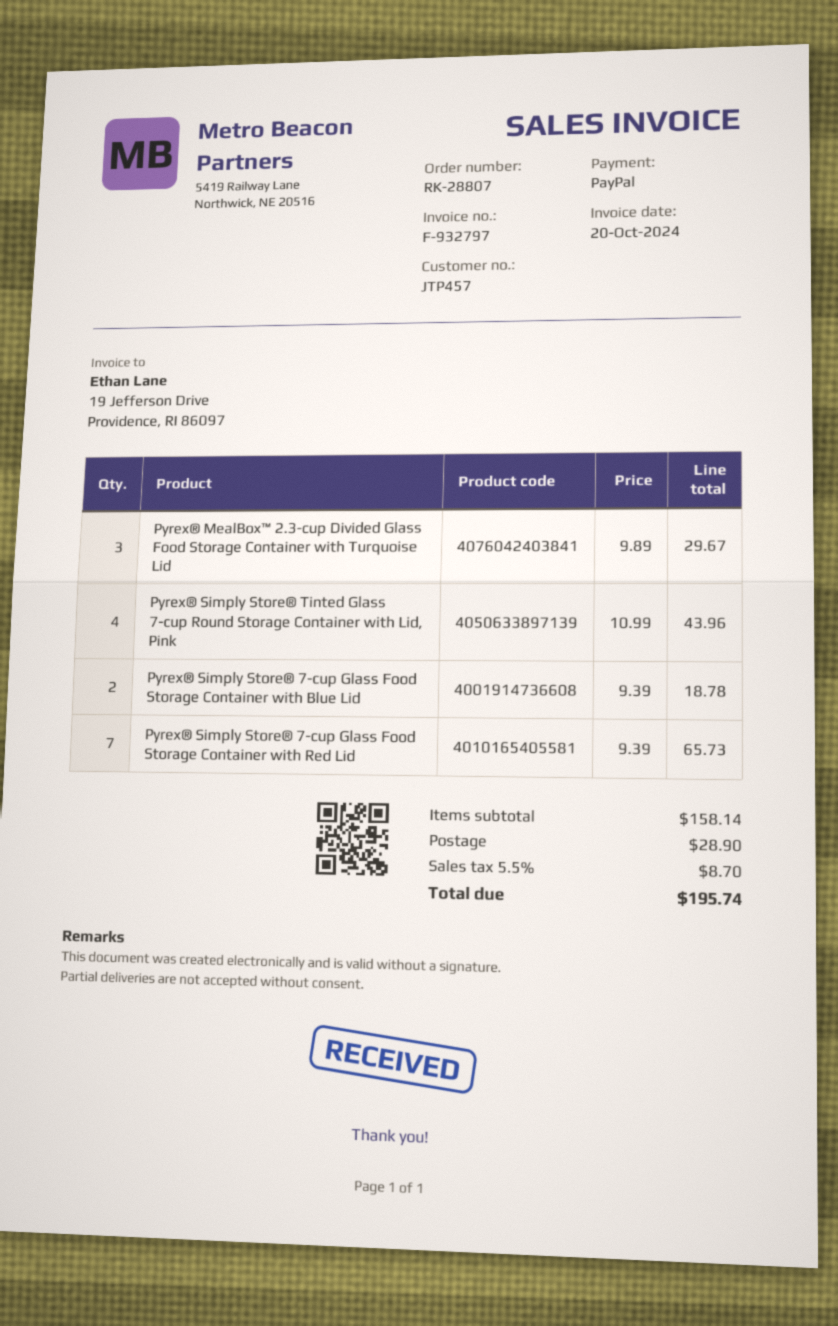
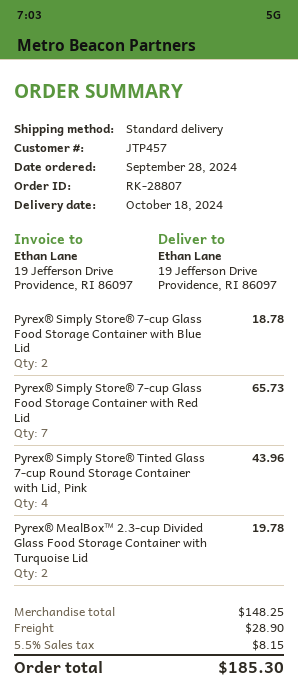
Pyrex® MealBox™ 2.3-cup Divided Glass Food Storage Container with Turquoise Lid: 3 for 29.67 -> 2 for 19.78
subtotal: 158.14 -> 148.25
tax: 5.5% = 8.70 -> 5.5% = 8.15
total: 195.74 -> 185.30

